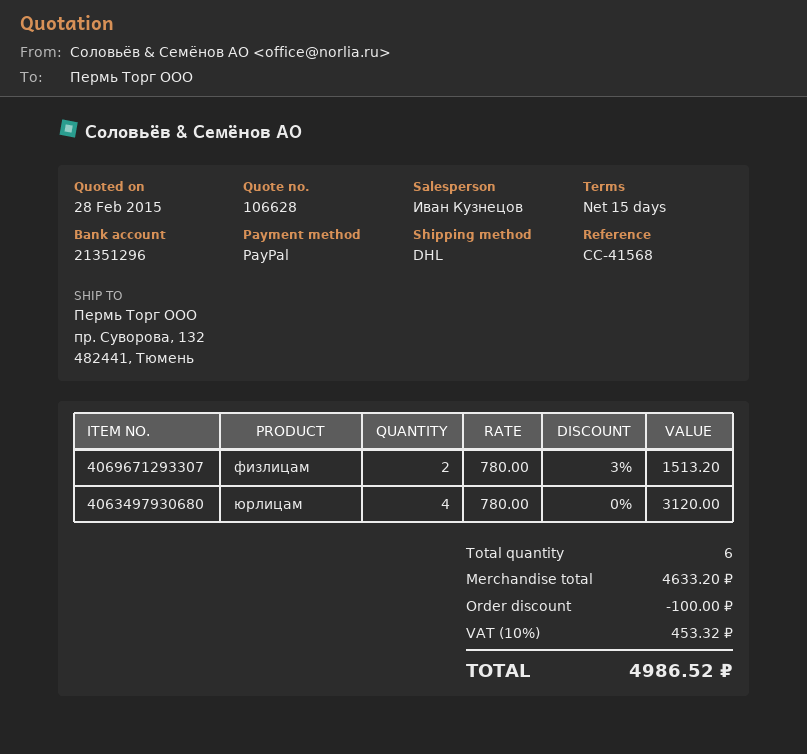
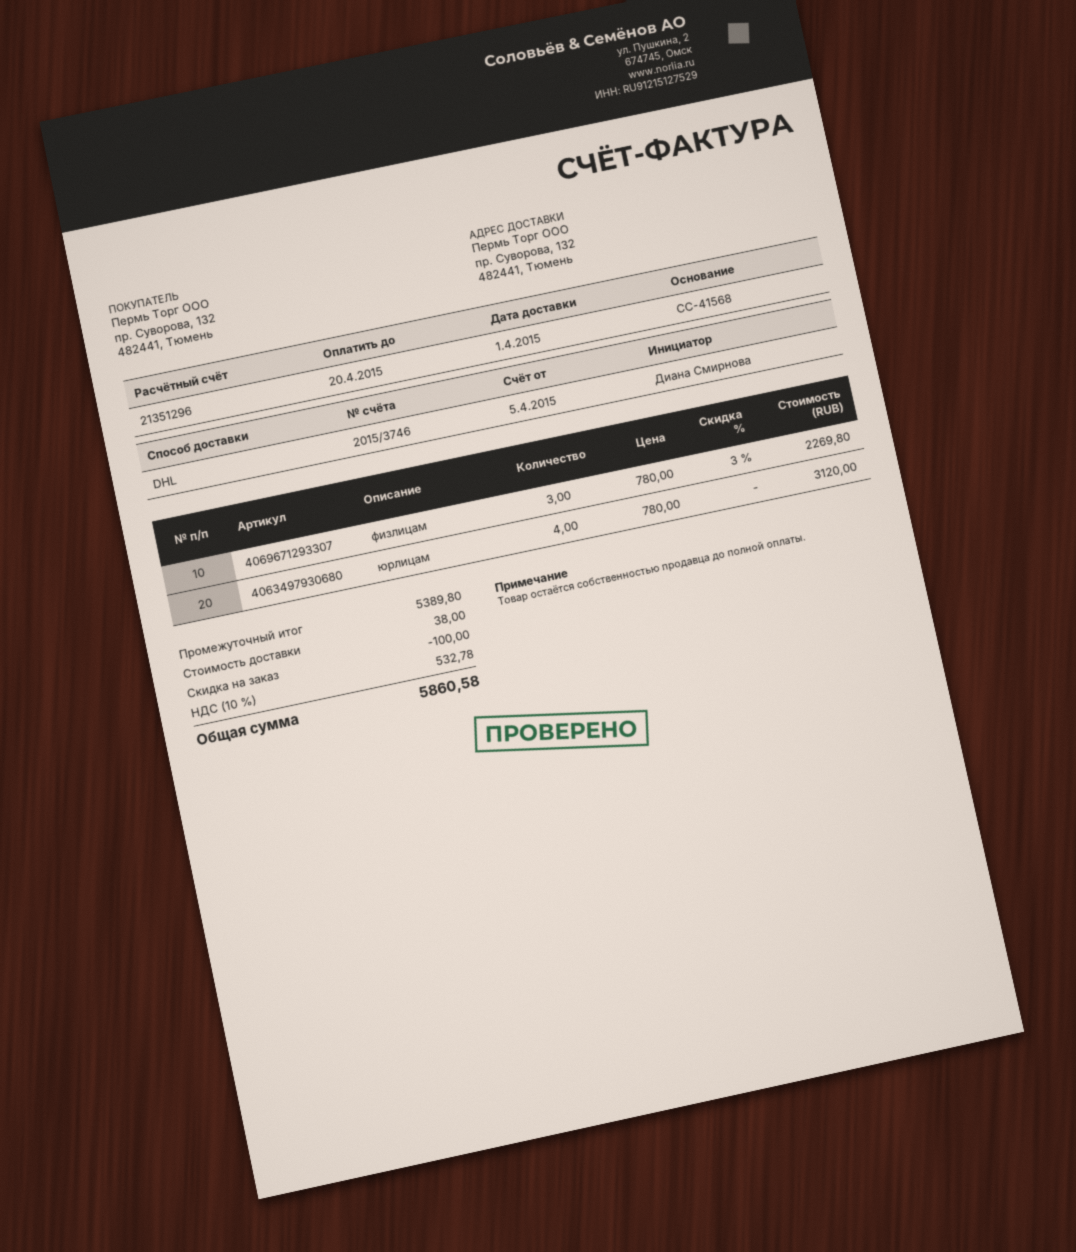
физлицам: 2 x 780.00 - 3% = 1513.20 -> 3 x 780.00 - 3% = 2269.80
subtotal: 4633.20 -> 5389.80
shipping: none -> 38.00
tax: 10% = 453.32 -> 10% = 532.78
total: 4986.52 -> 5860.58

